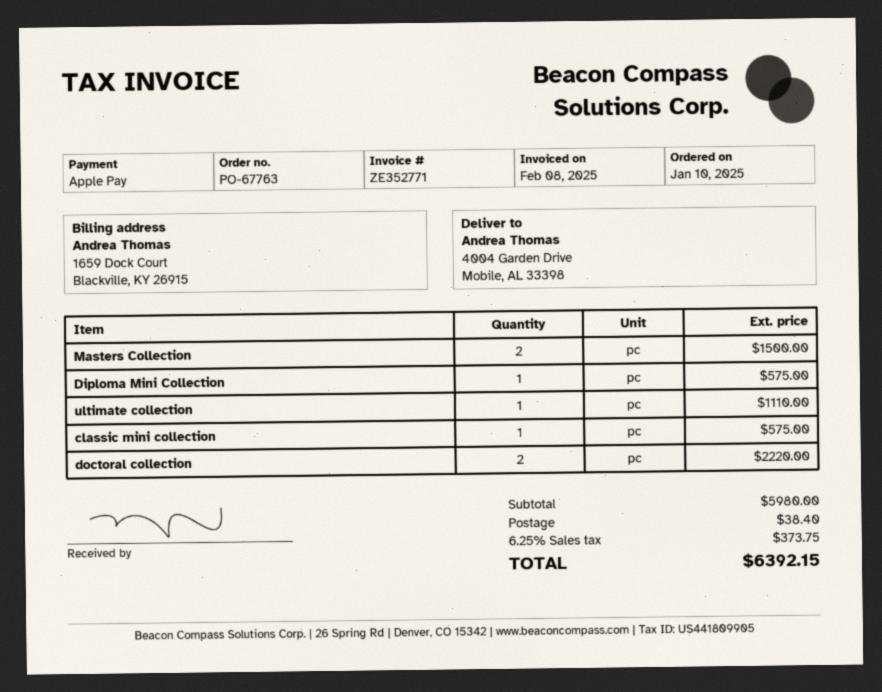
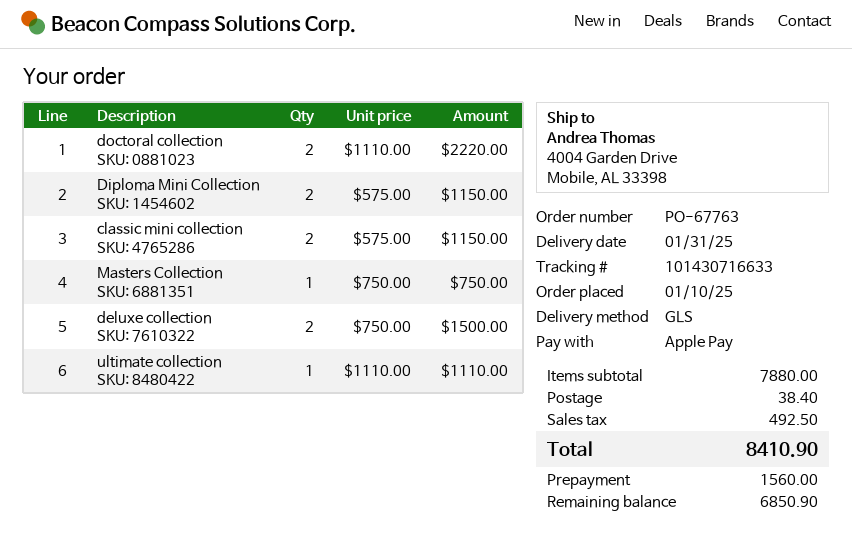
Masters Collection: 2 for 1500.00 -> 1 for 750.00
Diploma Mini Collection: 1 for 575.00 -> 2 for 1150.00
classic mini collection: 1 for 575.00 -> 2 for 1150.00
deluxe collection: none -> 2 for 1500.00
subtotal: 5980.00 -> 7880.00
tax: 373.75 -> 492.50
total: 6392.15 -> 8410.90

